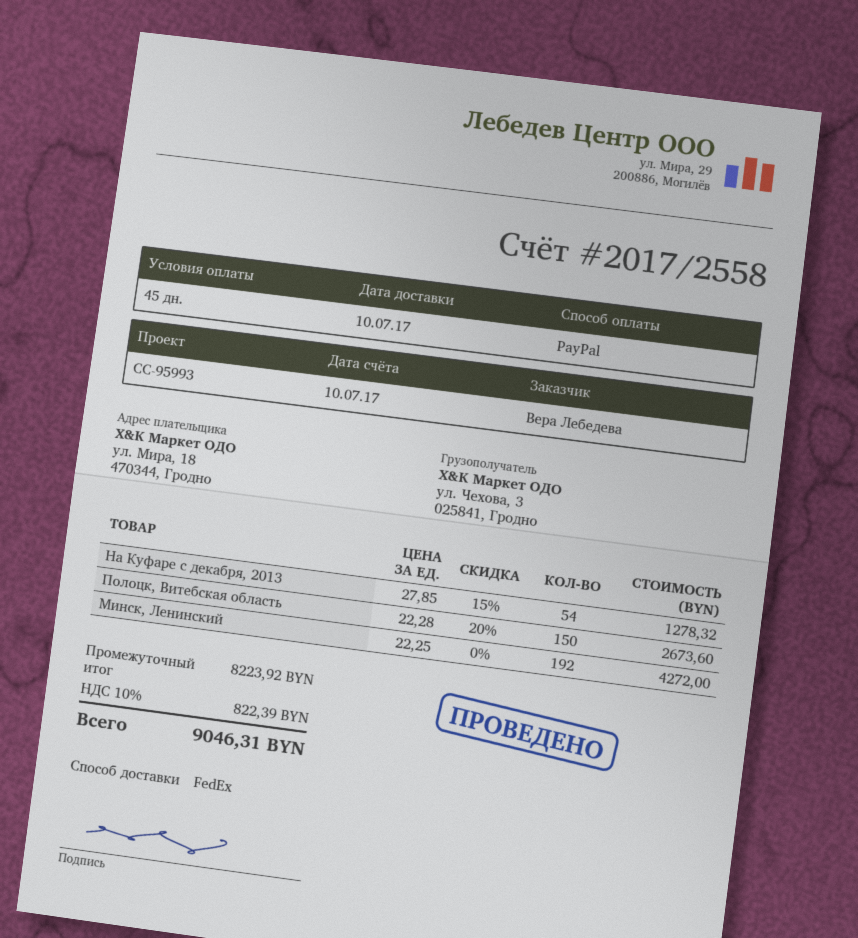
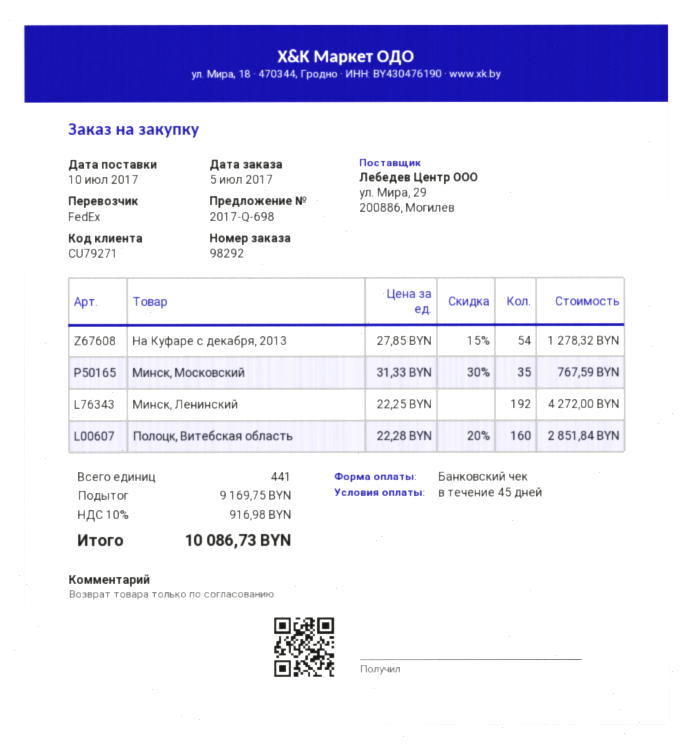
payment method: PayPal -> cheque
Полоцк, Витебская область: 150 x 22.28 - 20% = 2673.60 -> 160 x 22.28 - 20% = 2851.84
Минск, Московский: none -> 35 x 31.33 - 30% = 767.59
subtotal: 8223.92 -> 9169.75
tax: 10% = 822.39 -> 10% = 916.98
total: 9046.31 -> 10086.73

